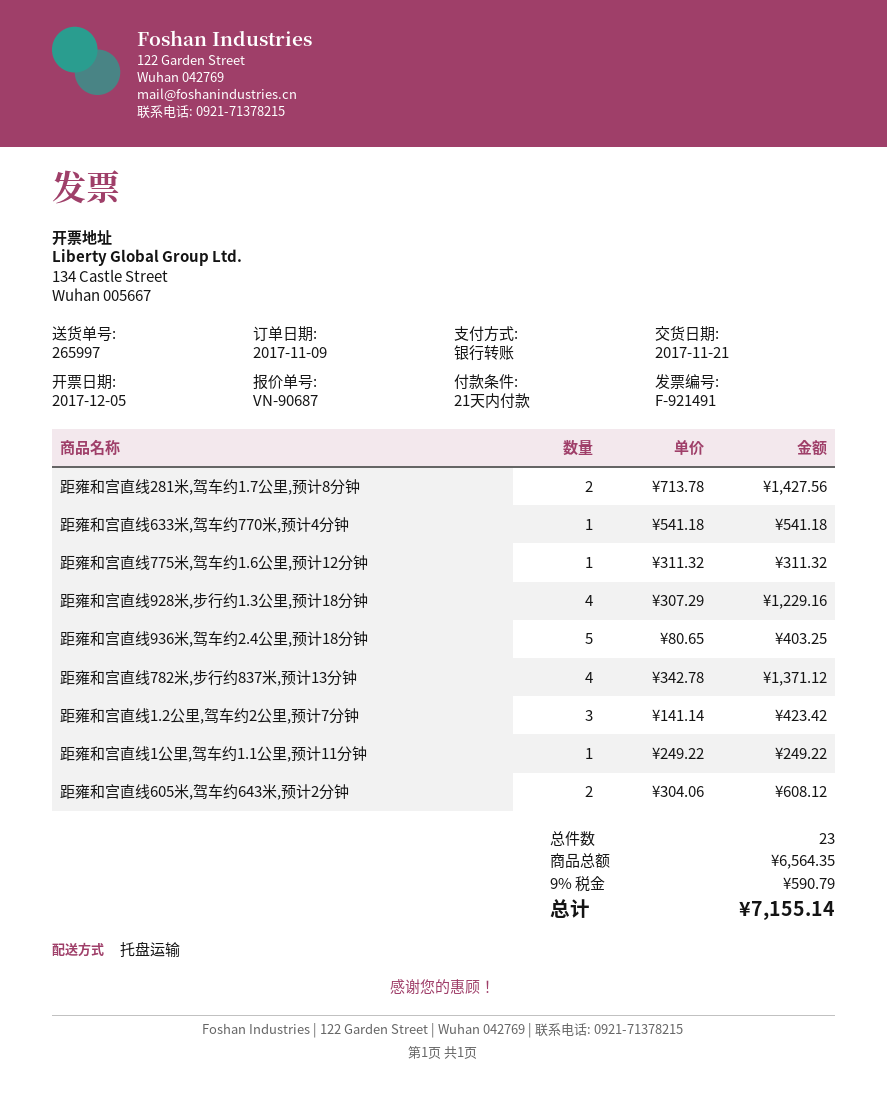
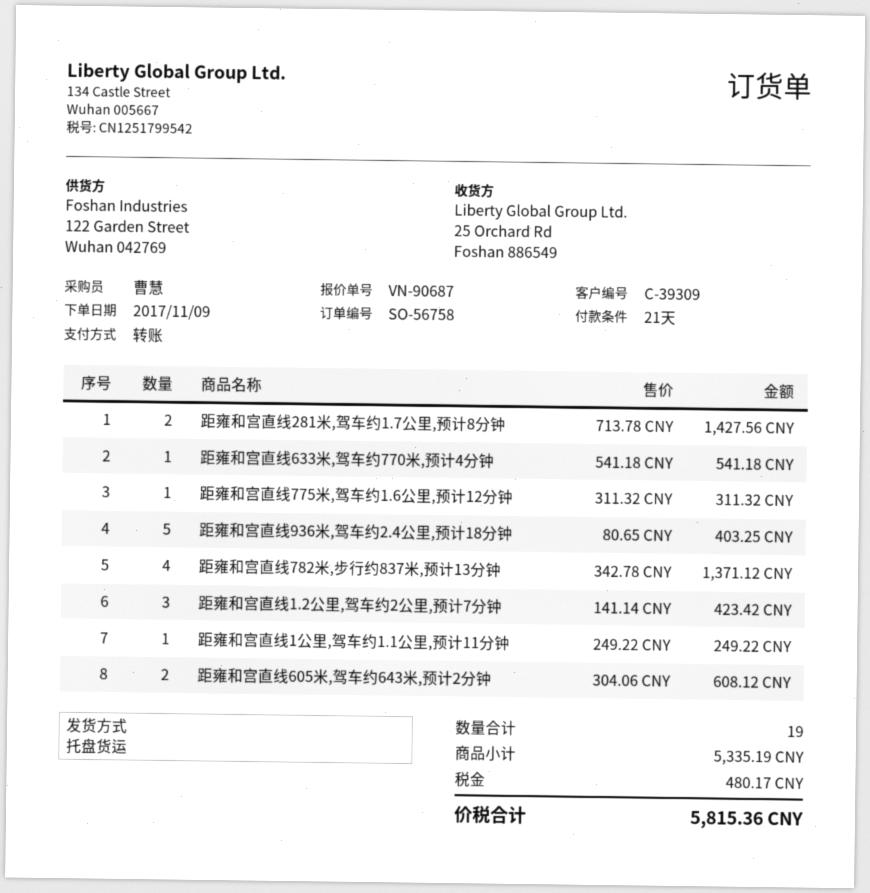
距雍和宫直线928米,步行约1.3公里,预计18分钟: 4 x 307.29 = 1229.16 -> none
total quantity: 23 -> 19
subtotal: 6564.35 -> 5335.19
tax: 590.79 -> 480.17
total: 7155.14 -> 5815.36

